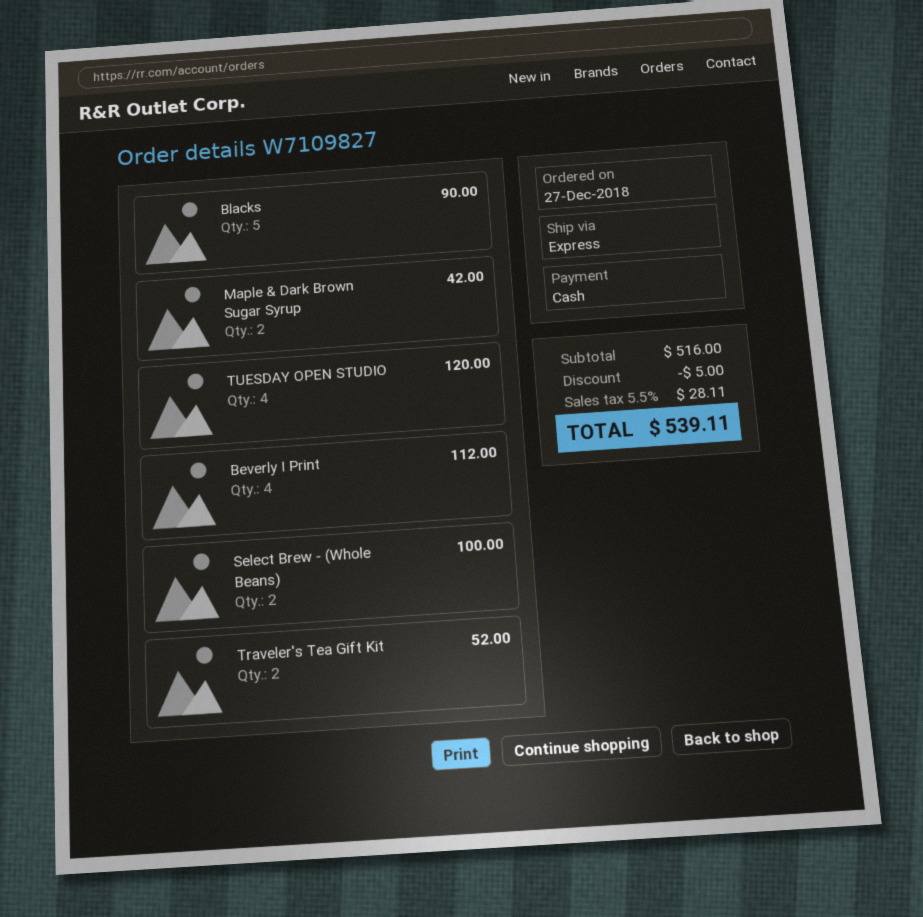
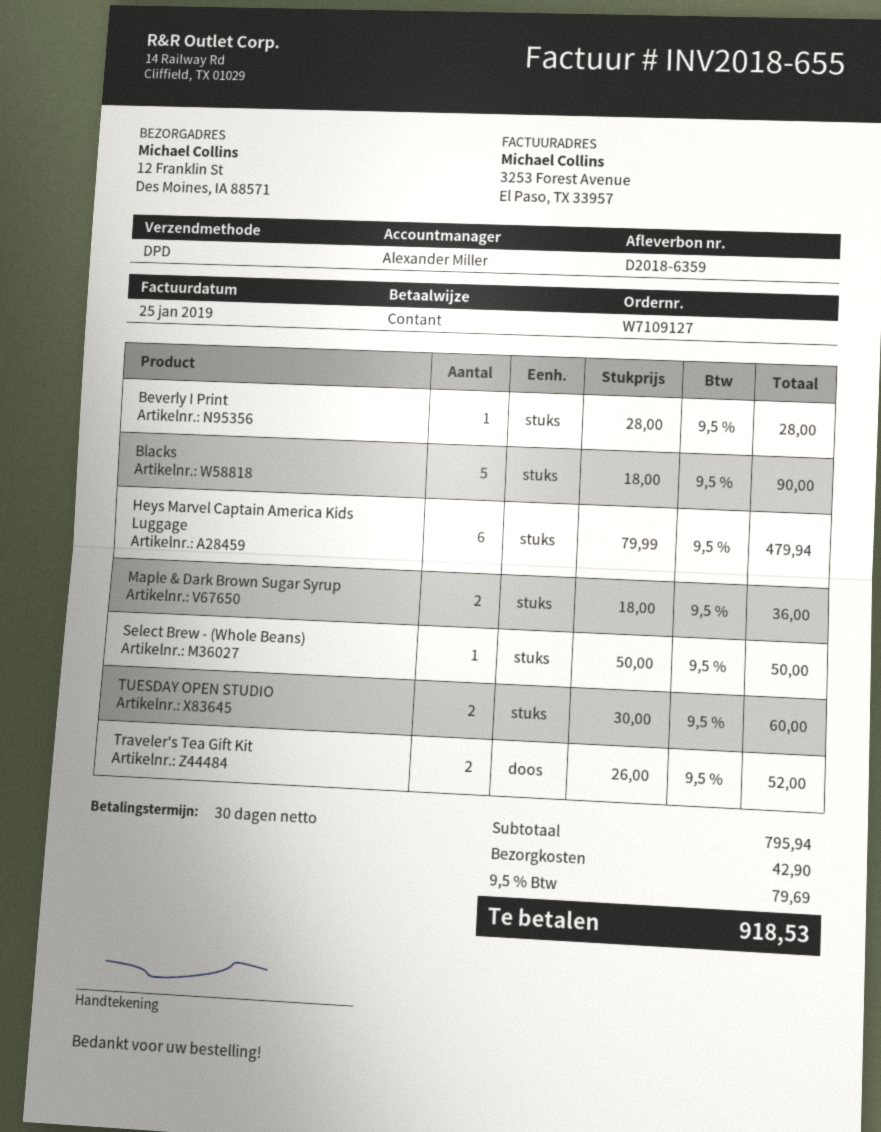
order number: W7109827 -> W7109127
shipping method: express -> DPD
Maple & Dark Brown Sugar Syrup: 2 for 42.00 -> 2 for 36.00
TUESDAY OPEN STUDIO: 4 for 120.00 -> 2 for 60.00
Beverly I Print: 4 for 112.00 -> 1 for 28.00
Select Brew - (Whole Beans): 2 for 100.00 -> 1 for 50.00
Heys Marvel Captain America Kids Luggage: none -> 6 for 479.94
subtotal: 516.00 -> 795.94
discount: 5.00 -> none
shipping: none -> 42.90
tax: 5.5% = 28.11 -> 9.5% = 79.69
total: 539.11 -> 918.53

